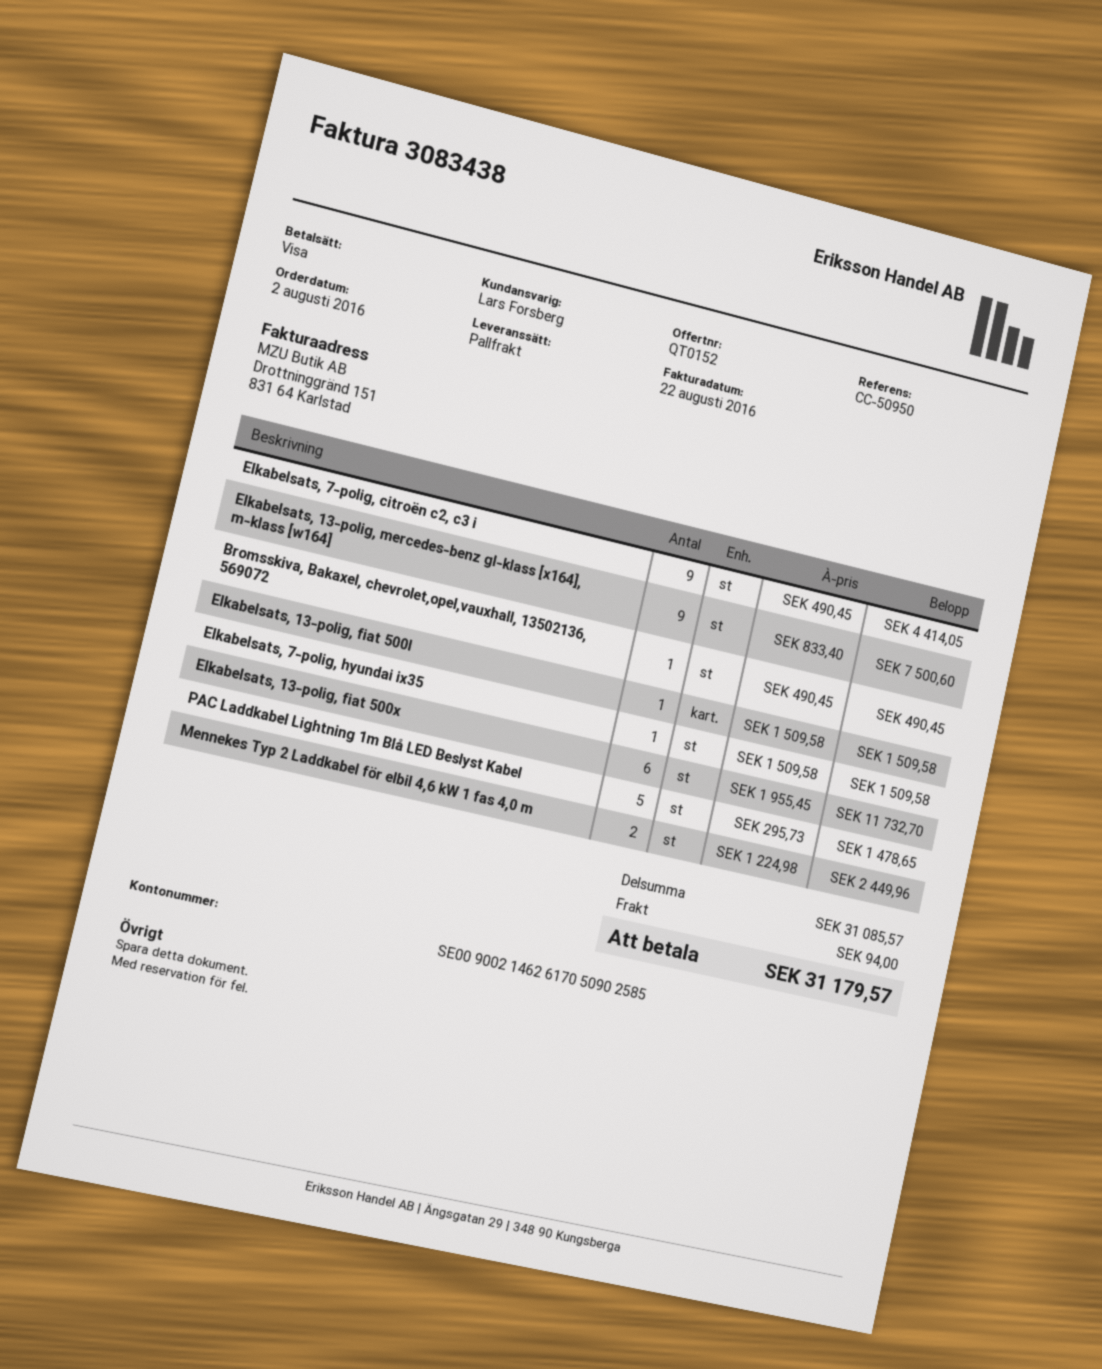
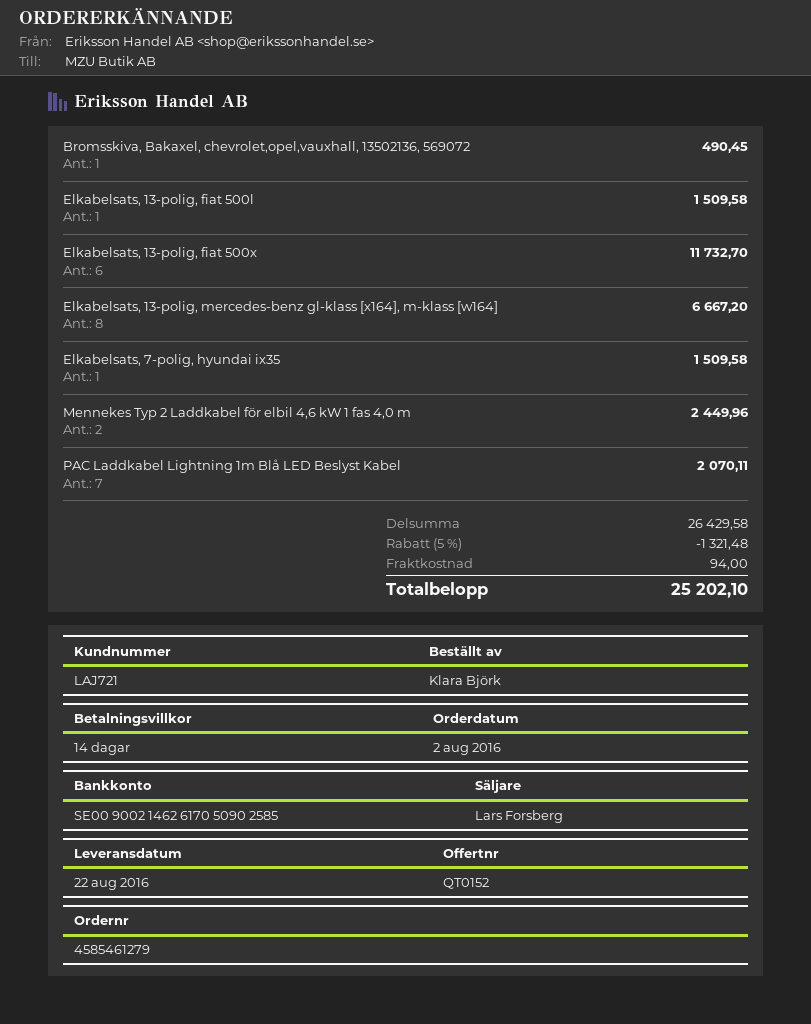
Elkabelsats, 7-polig, citroën c2, c3 i: 9 for 4414.05 -> none
Elkabelsats, 13-polig, mercedes-benz gl-klass [x164], m-klass [w164]: 9 for 7500.60 -> 8 for 6667.20
PAC Laddkabel Lightning 1m Blå LED Beslyst Kabel: 5 for 1478.65 -> 7 for 2070.11
subtotal: 31085.57 -> 26429.58
discount: none -> 5% = 1321.48
total: 31179.57 -> 25202.10

